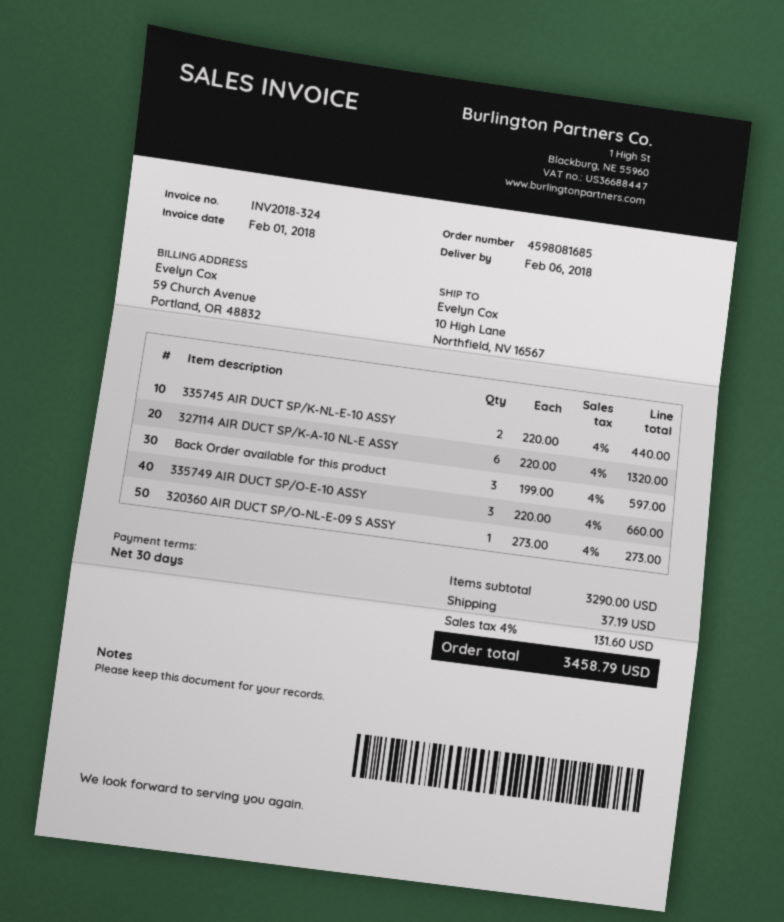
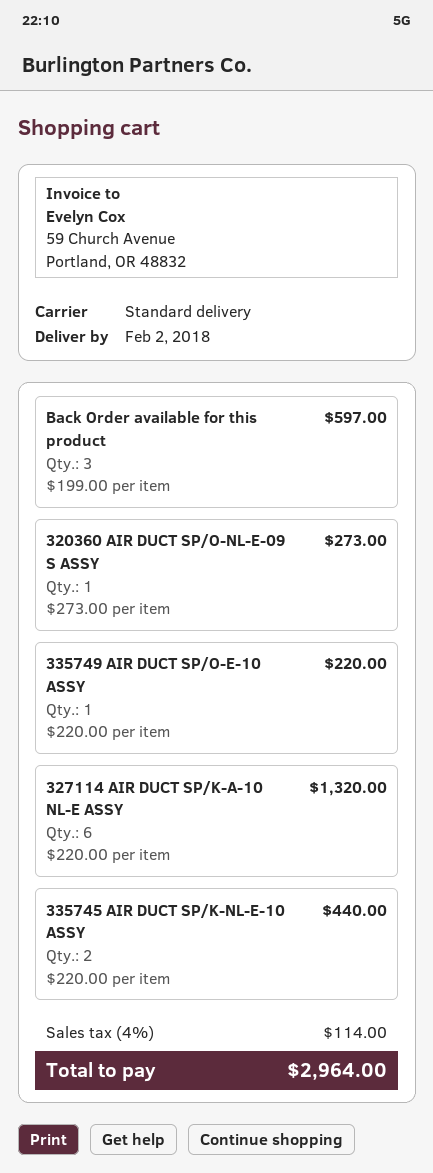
delivery date: 2018-02-06 -> 2018-02-02
335749 AIR DUCT SP/O-E-10 ASSY: 3 x 220.00 = 660.00 -> 1 x 220.00 = 220.00
shipping: 37.19 -> none
tax: 4% = 131.60 -> 4% = 114.00
total: 3458.79 -> 2964.00

